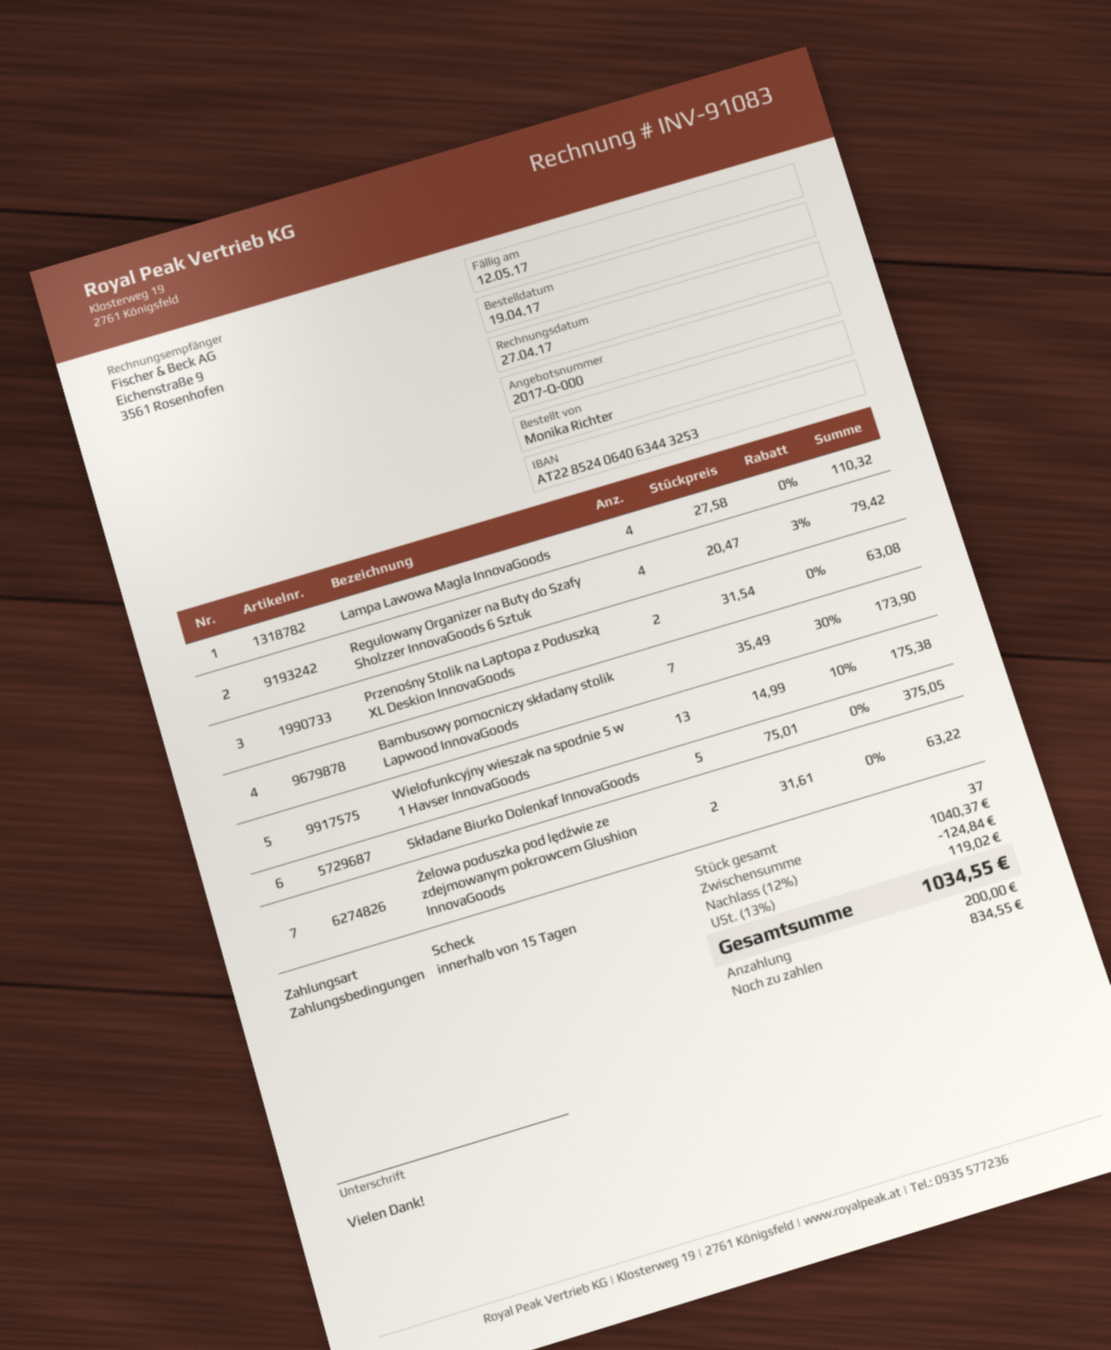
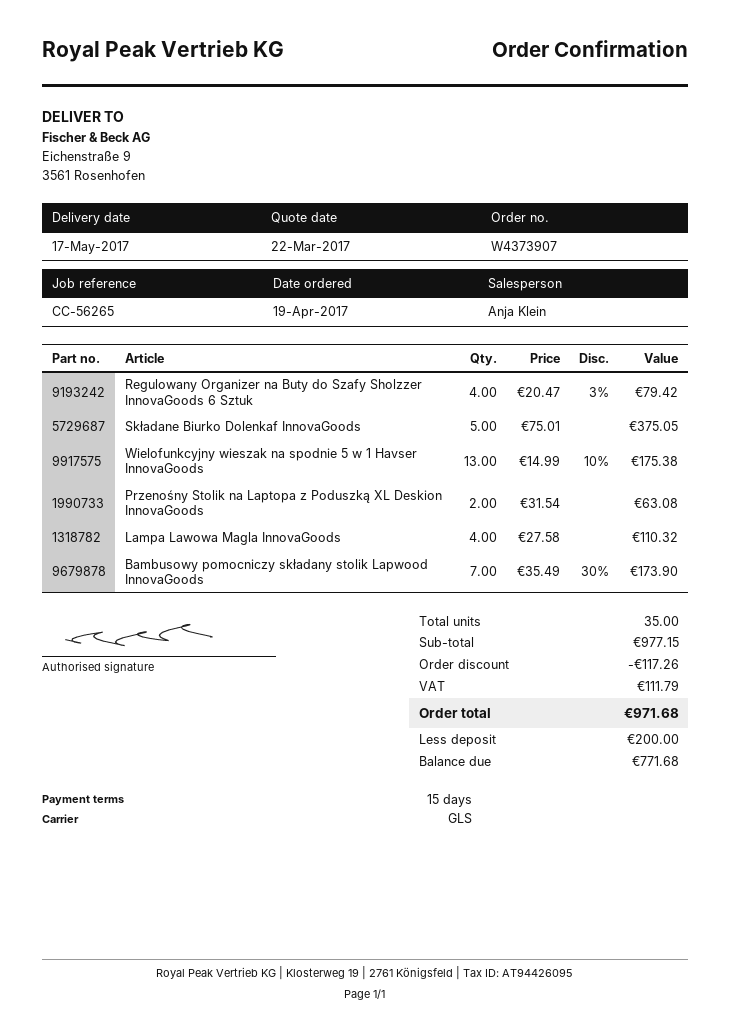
Żelowa poduszka pod lędźwie ze zdejmowanym pokrowcem Glushion InnovaGoods: 2 x 31.61 = 63.22 -> none
total quantity: 37 -> 35
subtotal: 1040.37 -> 977.15
discount: 124.84 -> 117.26
tax: 119.02 -> 111.79
total: 1034.55 -> 971.68
balance: 834.55 -> 771.68

